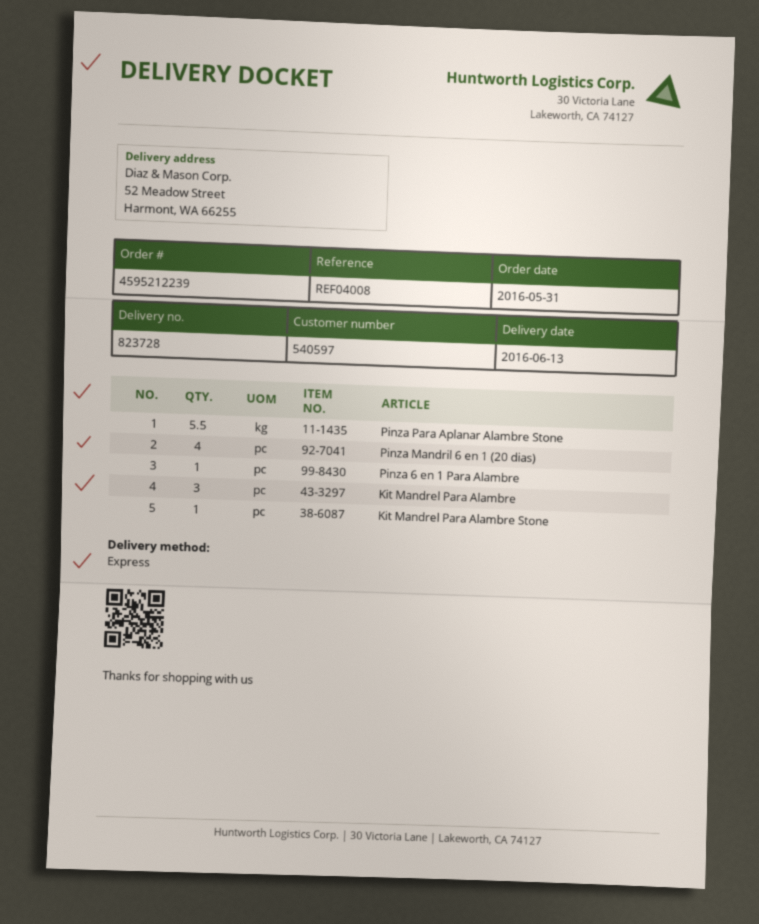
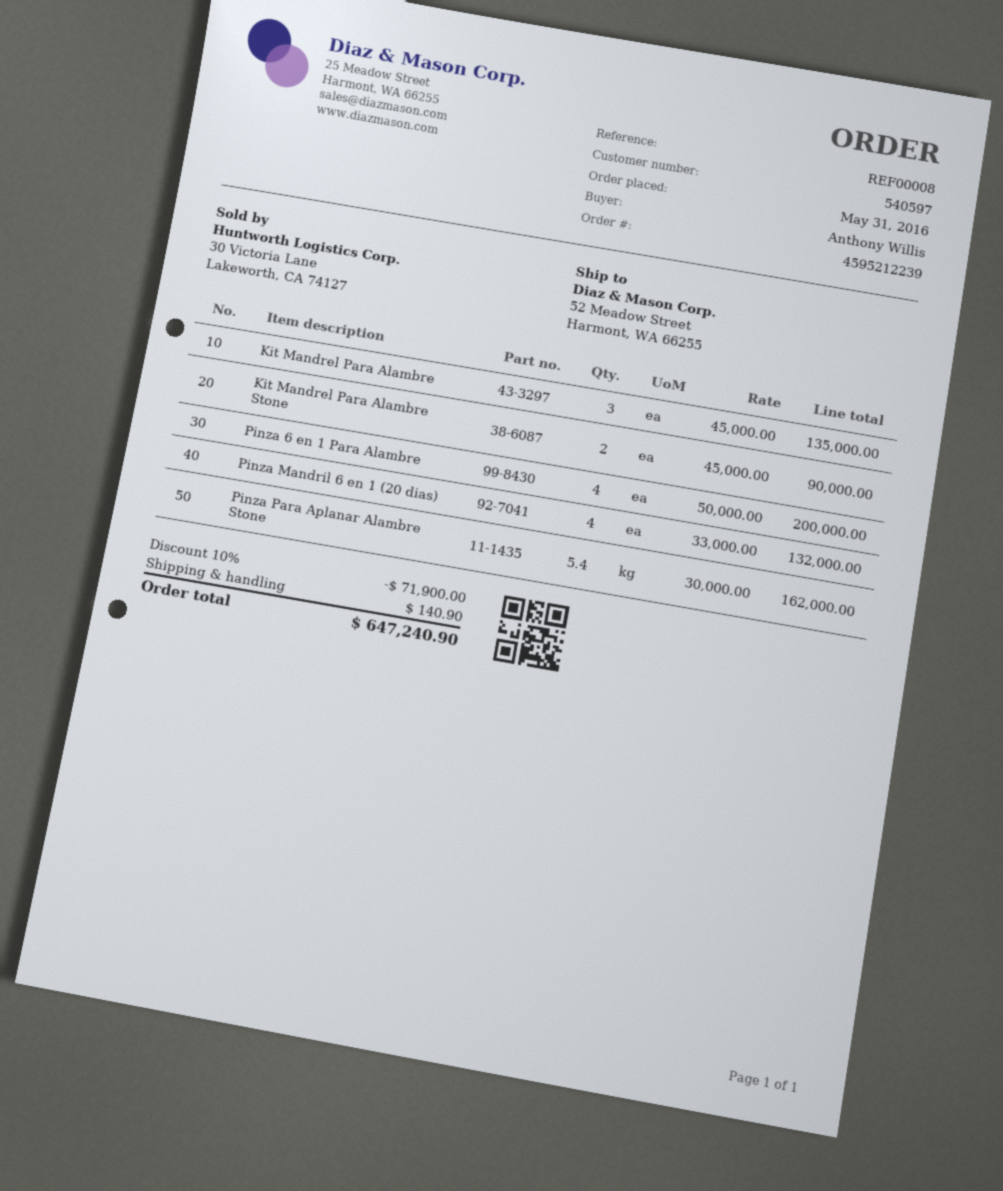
reference: REF04008 -> REF00008
Pinza Para Aplanar Alambre Stone: 5.5 -> 5.4
Pinza 6 en 1 Para Alambre: 1 -> 4
Kit Mandrel Para Alambre Stone: 1 -> 2

